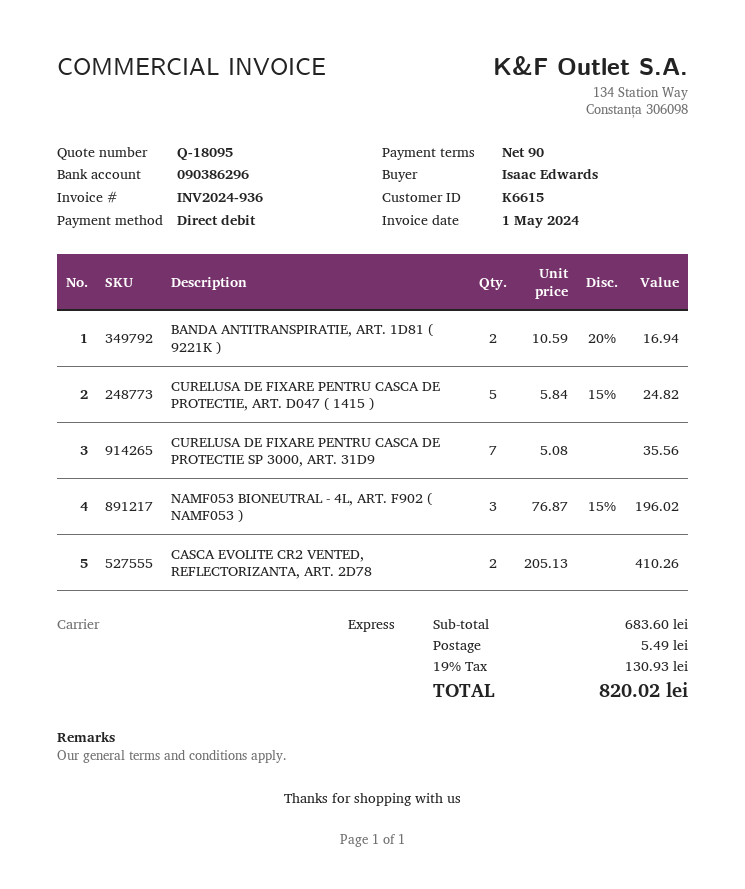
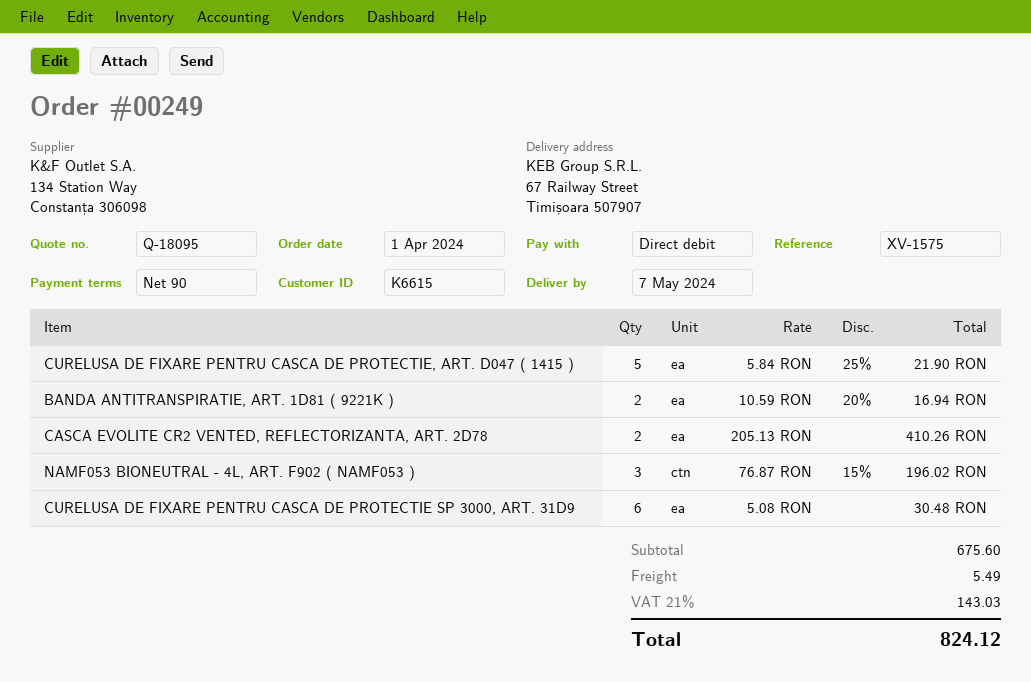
CURELUSA DE FIXARE PENTRU CASCA DE PROTECTIE, ART. D047 ( 1415 ): 5 x 5.84 - 15% = 24.82 -> 5 x 5.84 - 25% = 21.90
CURELUSA DE FIXARE PENTRU CASCA DE PROTECTIE SP 3000, ART. 31D9: 7 x 5.08 = 35.56 -> 6 x 5.08 = 30.48
subtotal: 683.60 -> 675.60
tax: 19% = 130.93 -> 21% = 143.03
total: 820.02 -> 824.12

